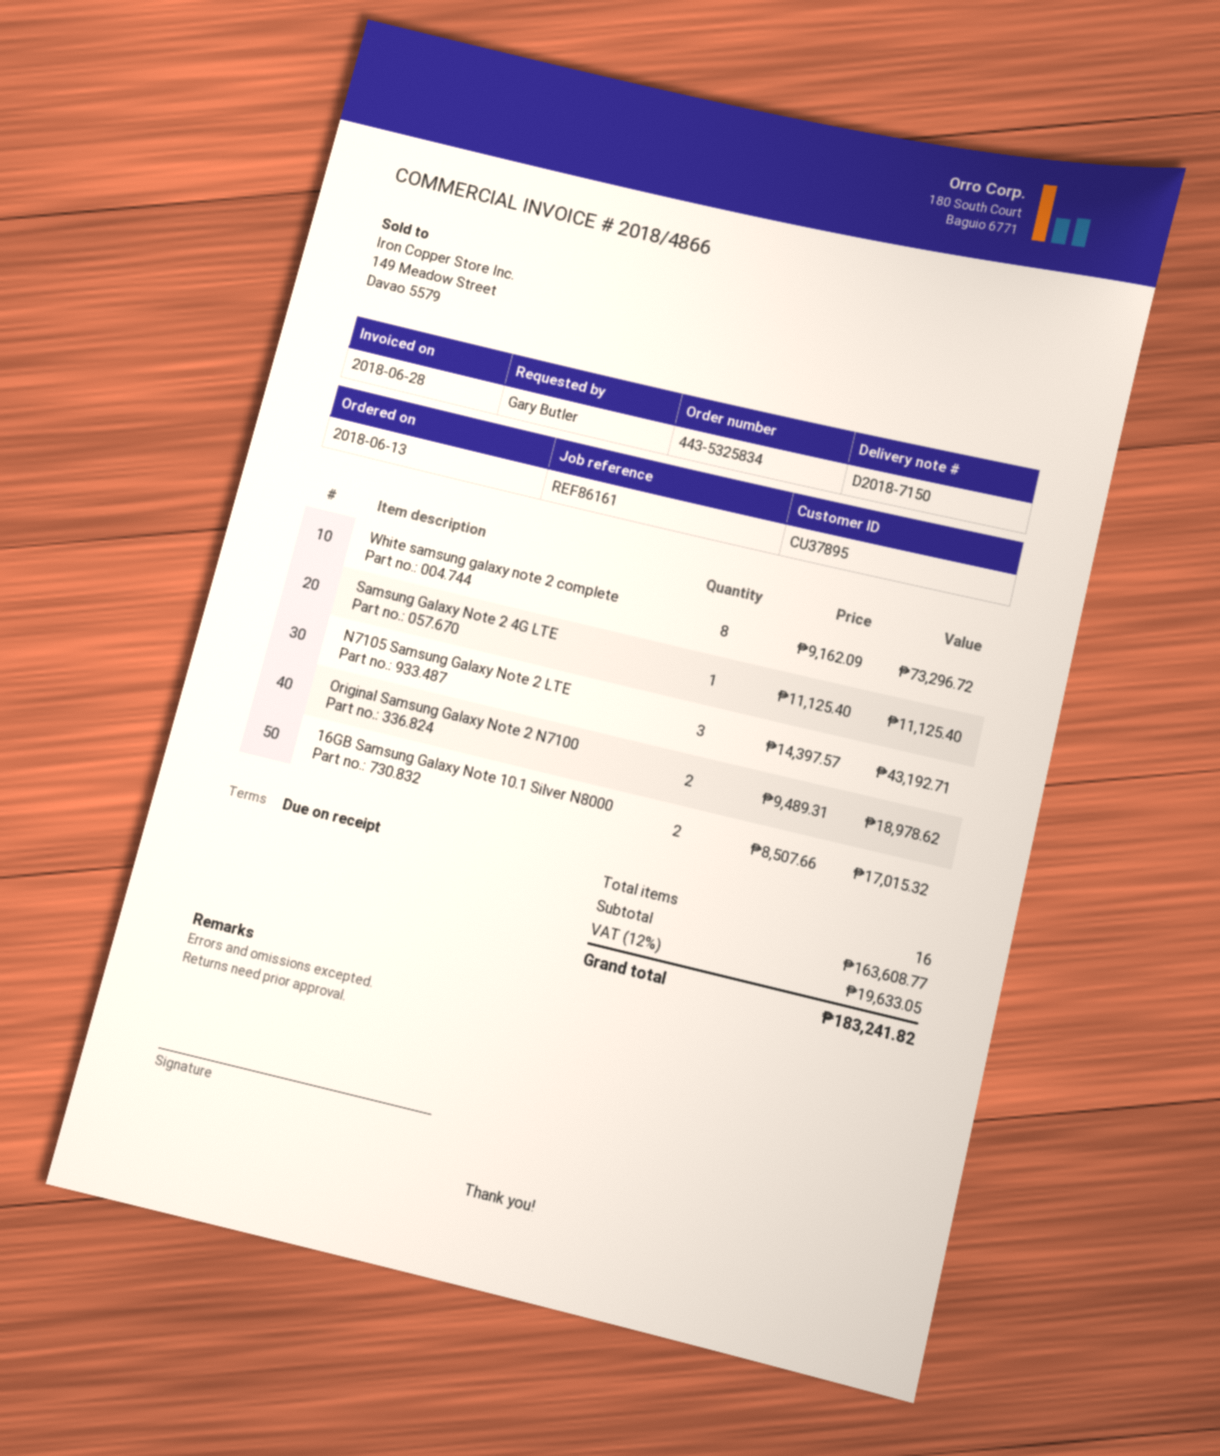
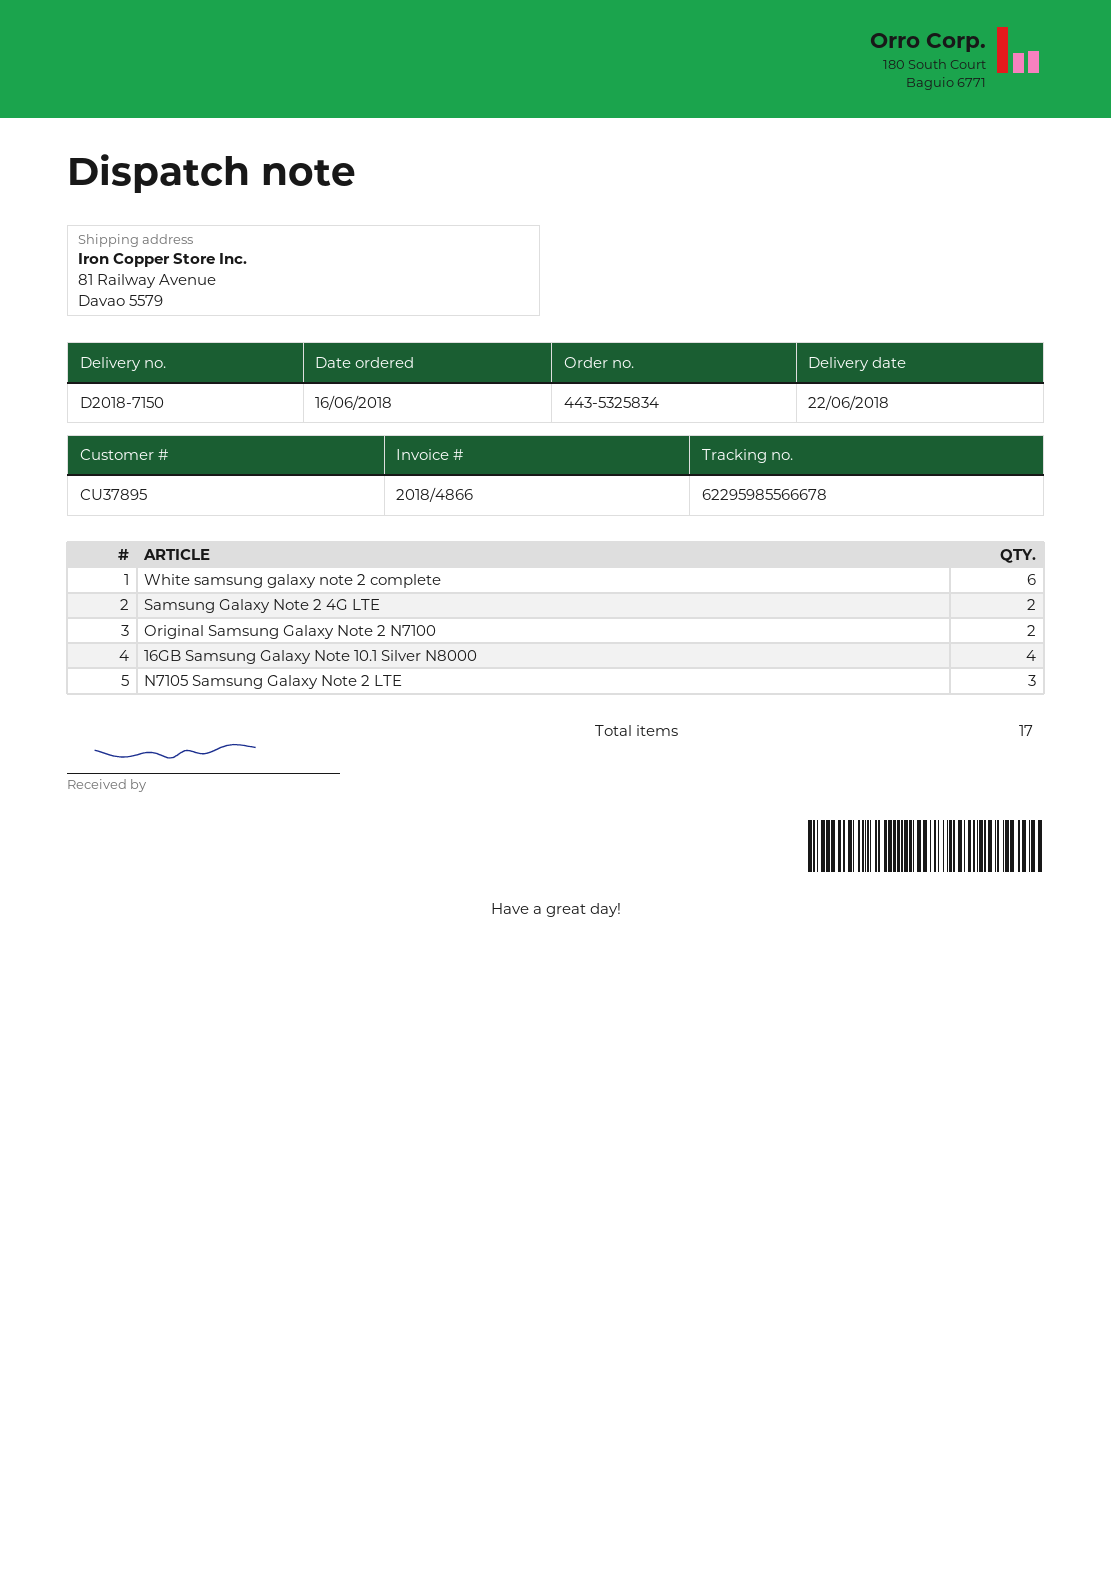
order date: 2018-06-13 -> 2018-06-16
White samsung galaxy note 2 complete: 8 -> 6
Samsung Galaxy Note 2 4G LTE: 1 -> 2
16GB Samsung Galaxy Note 10.1 Silver N8000: 2 -> 4
total quantity: 16 -> 17

